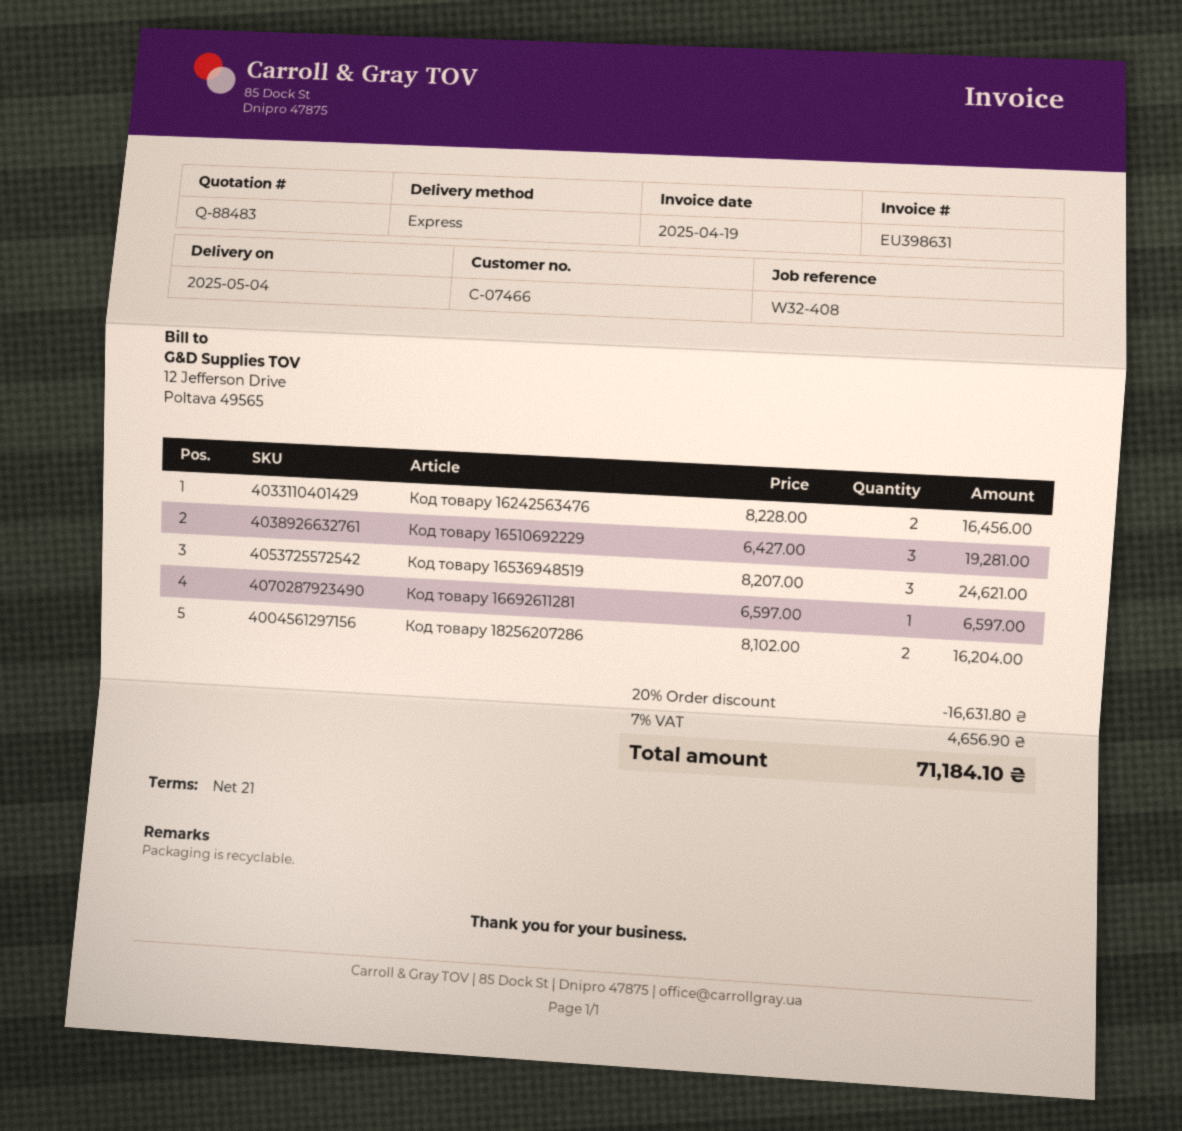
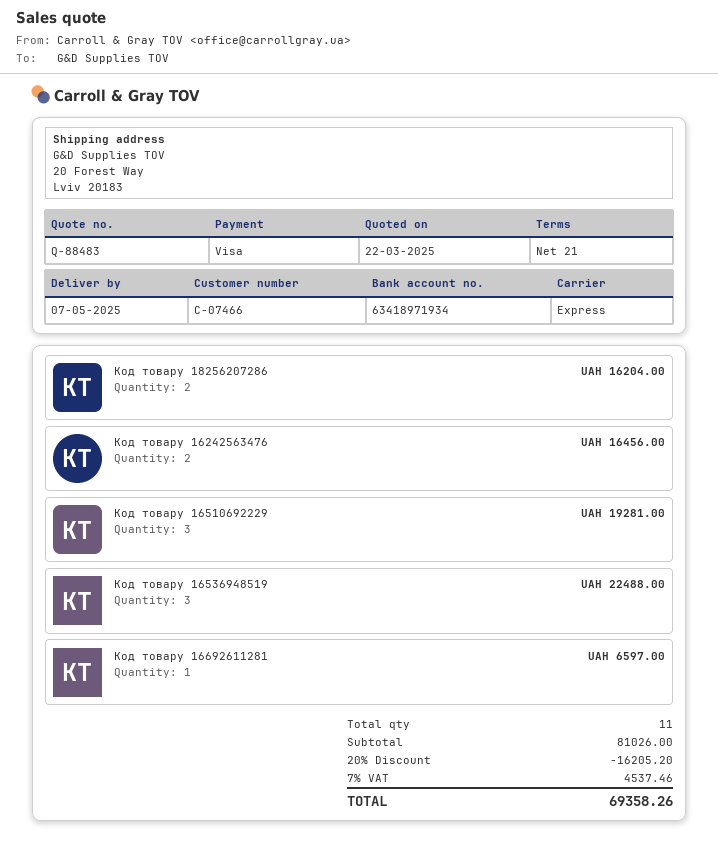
delivery date: 2025-05-04 -> 2025-05-07
Код товару 16536948519: 3 for 24621.00 -> 3 for 22488.00
discount: 20% = 16631.80 -> 20% = 16205.20
tax: 7% = 4656.90 -> 7% = 4537.46
total: 71184.10 -> 69358.26

